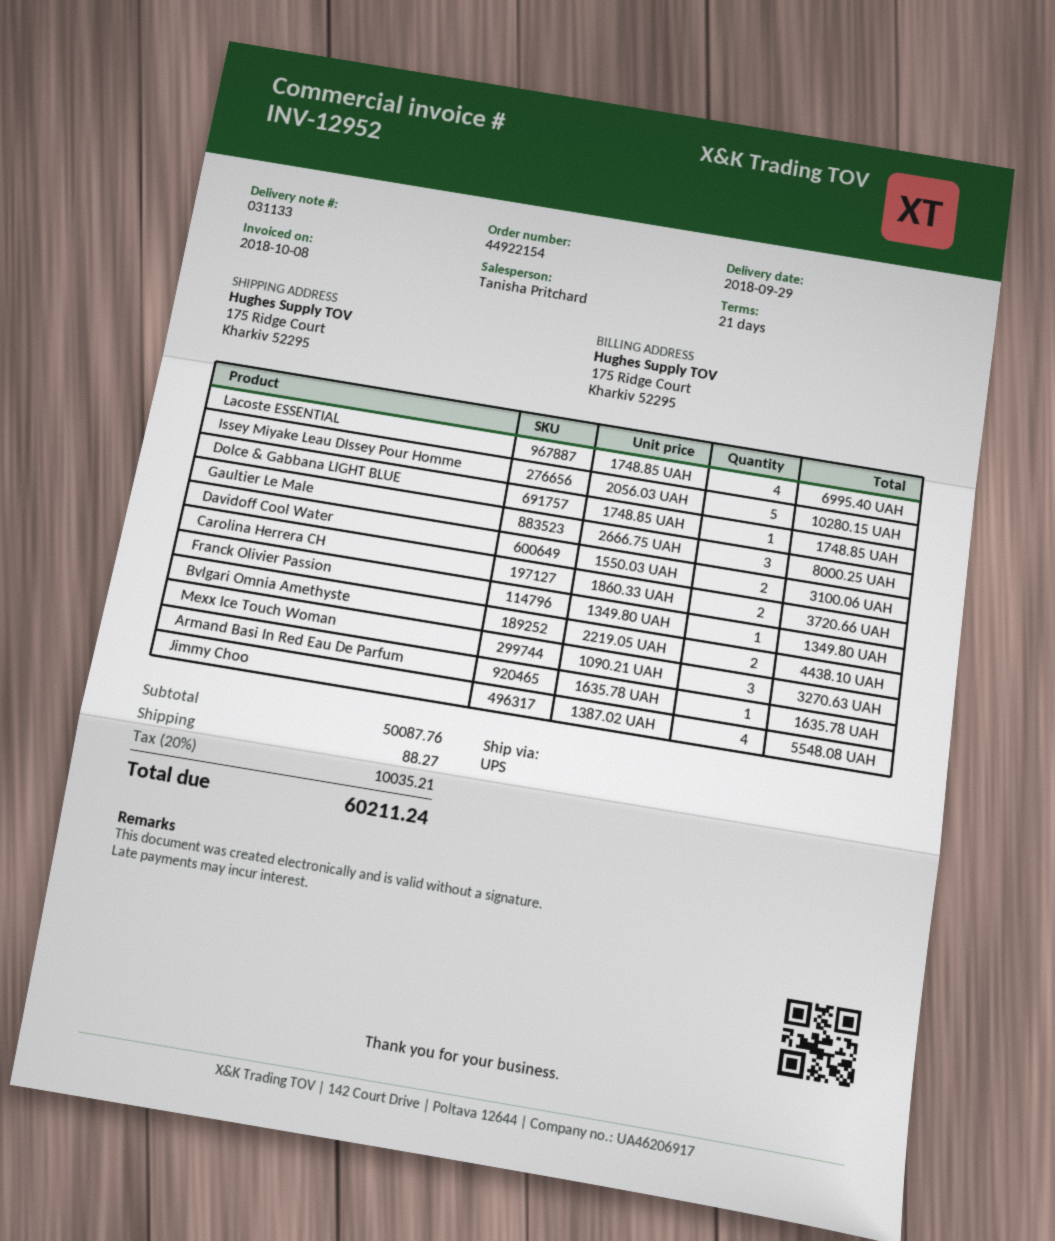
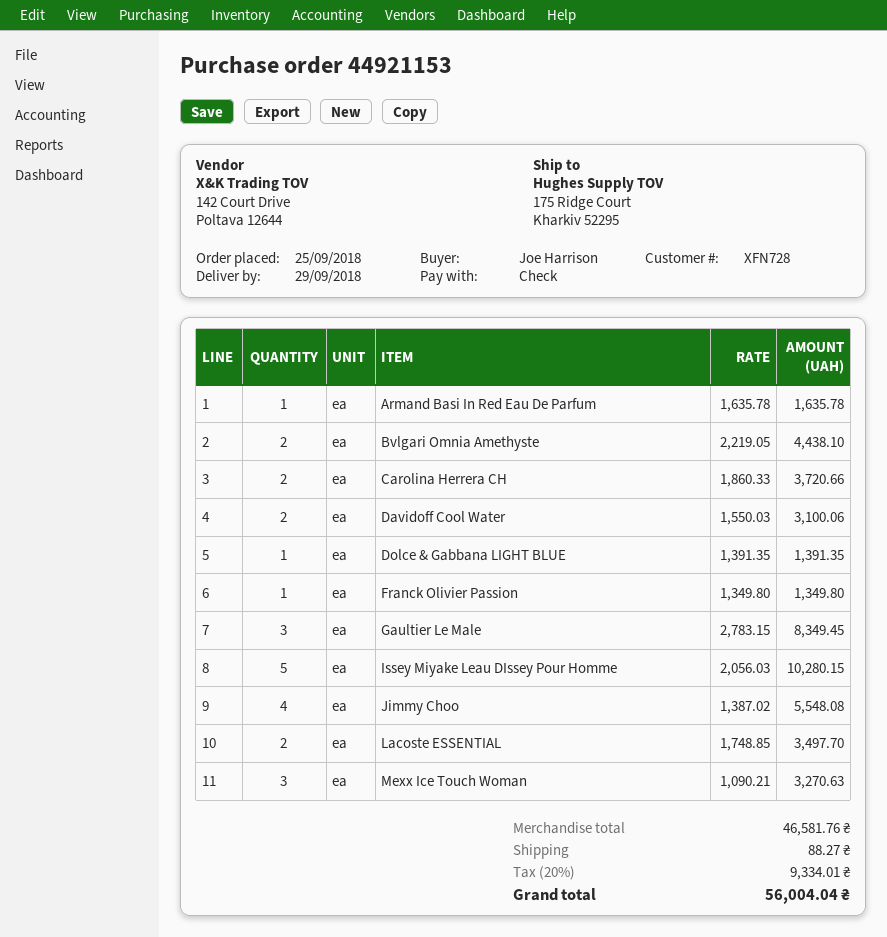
order number: 44922154 -> 44921153
Lacoste ESSENTIAL: 4 x 1748.85 = 6995.40 -> 2 x 1748.85 = 3497.70
Dolce & Gabbana LIGHT BLUE: 1 x 1748.85 = 1748.85 -> 1 x 1391.35 = 1391.35
Gaultier Le Male: 3 x 2666.75 = 8000.25 -> 3 x 2783.15 = 8349.45
subtotal: 50087.76 -> 46581.76
tax: 20% = 10035.21 -> 20% = 9334.01
total: 60211.24 -> 56004.04

